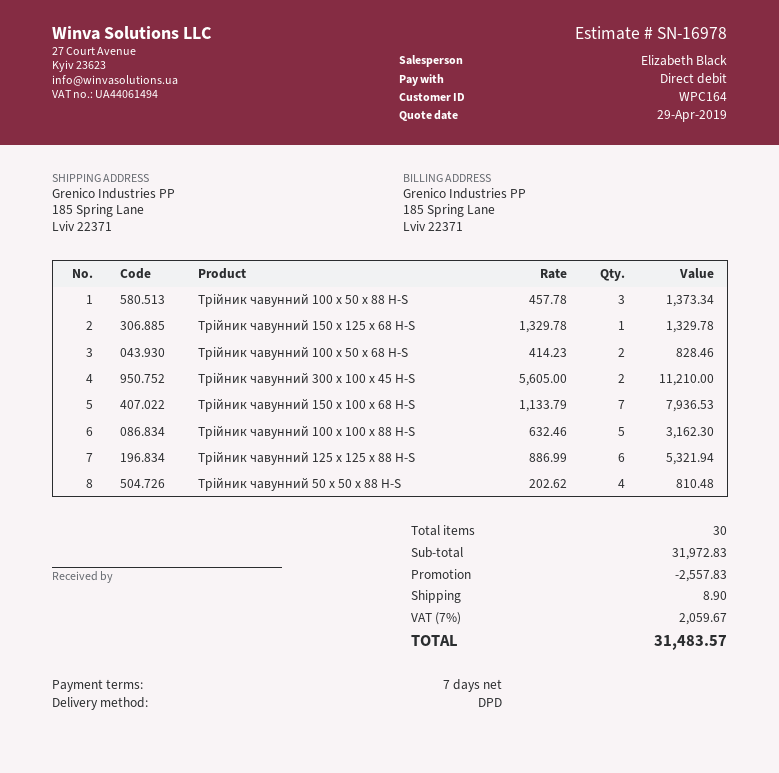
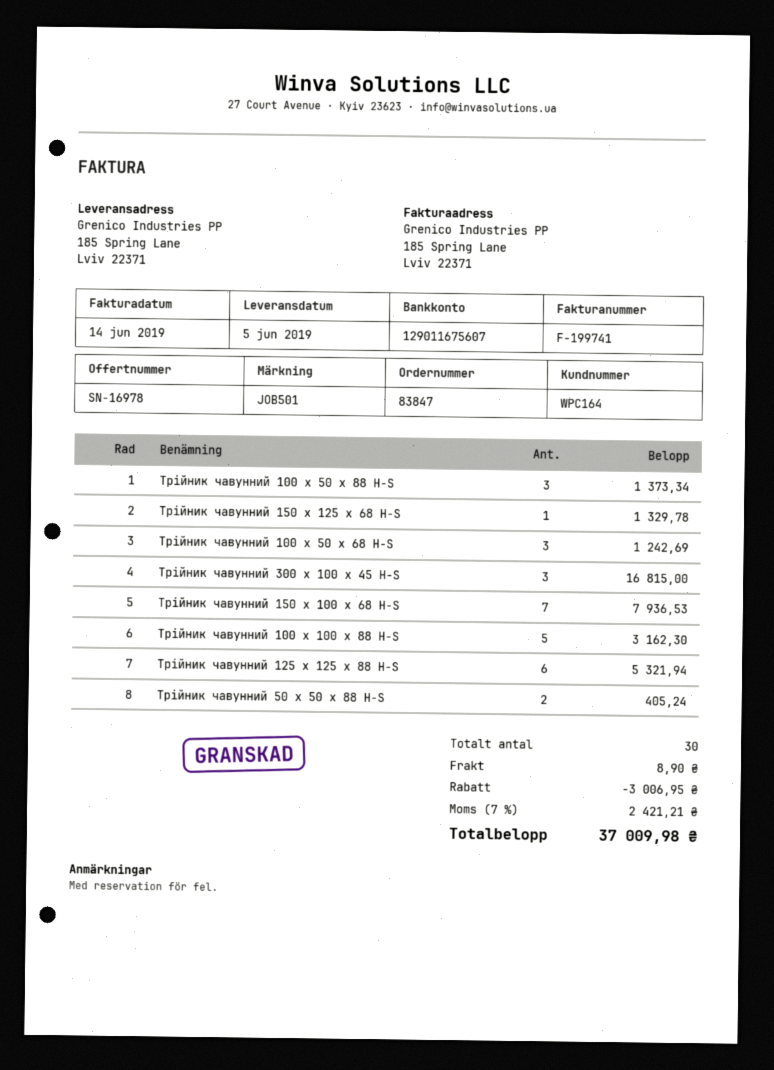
Трійник чавунний 100 x 50 x 68 H-S: 2 for 828.46 -> 3 for 1242.69
Трійник чавунний 300 x 100 x 45 H-S: 2 for 11210.00 -> 3 for 16815.00
Трійник чавунний 50 x 50 x 88 H-S: 4 for 810.48 -> 2 for 405.24
discount: 2557.83 -> 3006.95
tax: 7% = 2059.67 -> 7% = 2421.21
total: 31483.57 -> 37009.98

